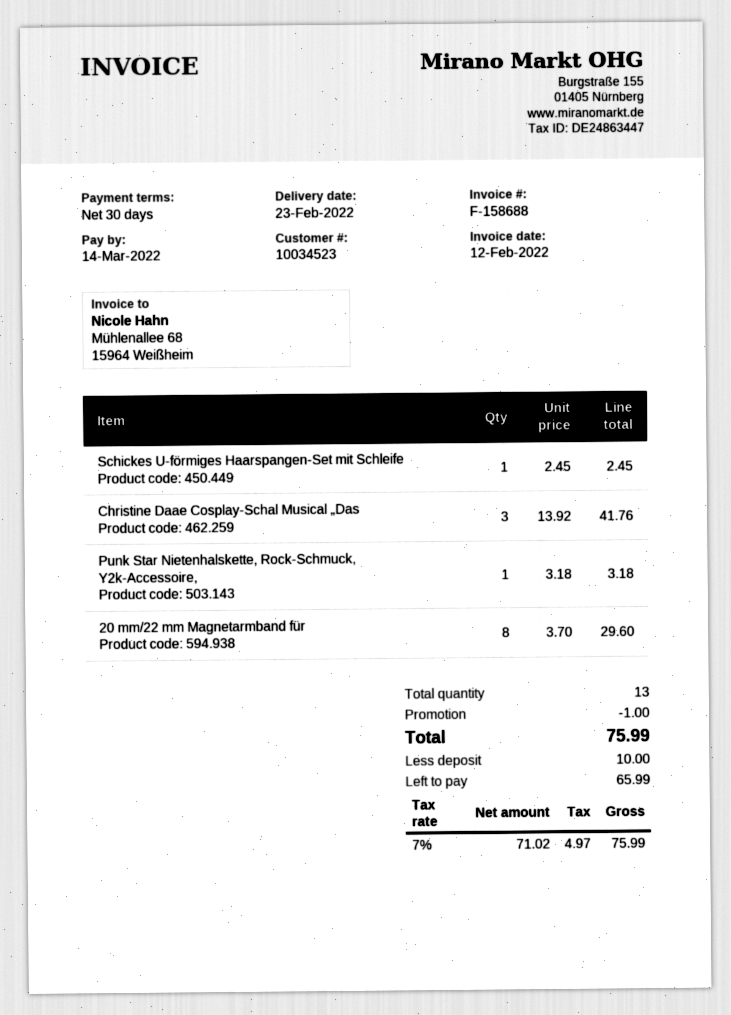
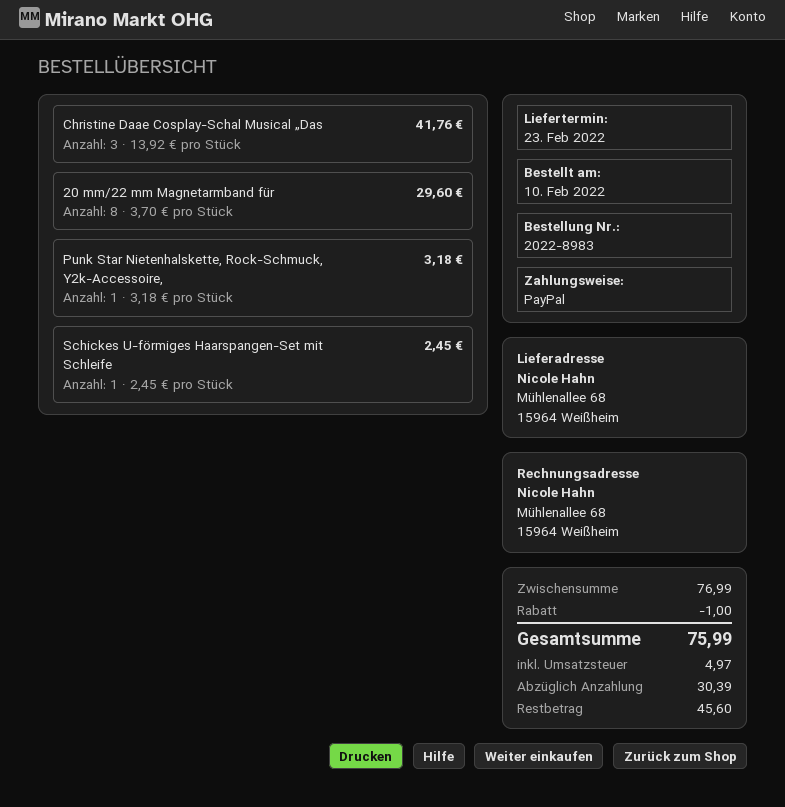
deposit: 10.00 -> 30.39
balance: 65.99 -> 45.60

